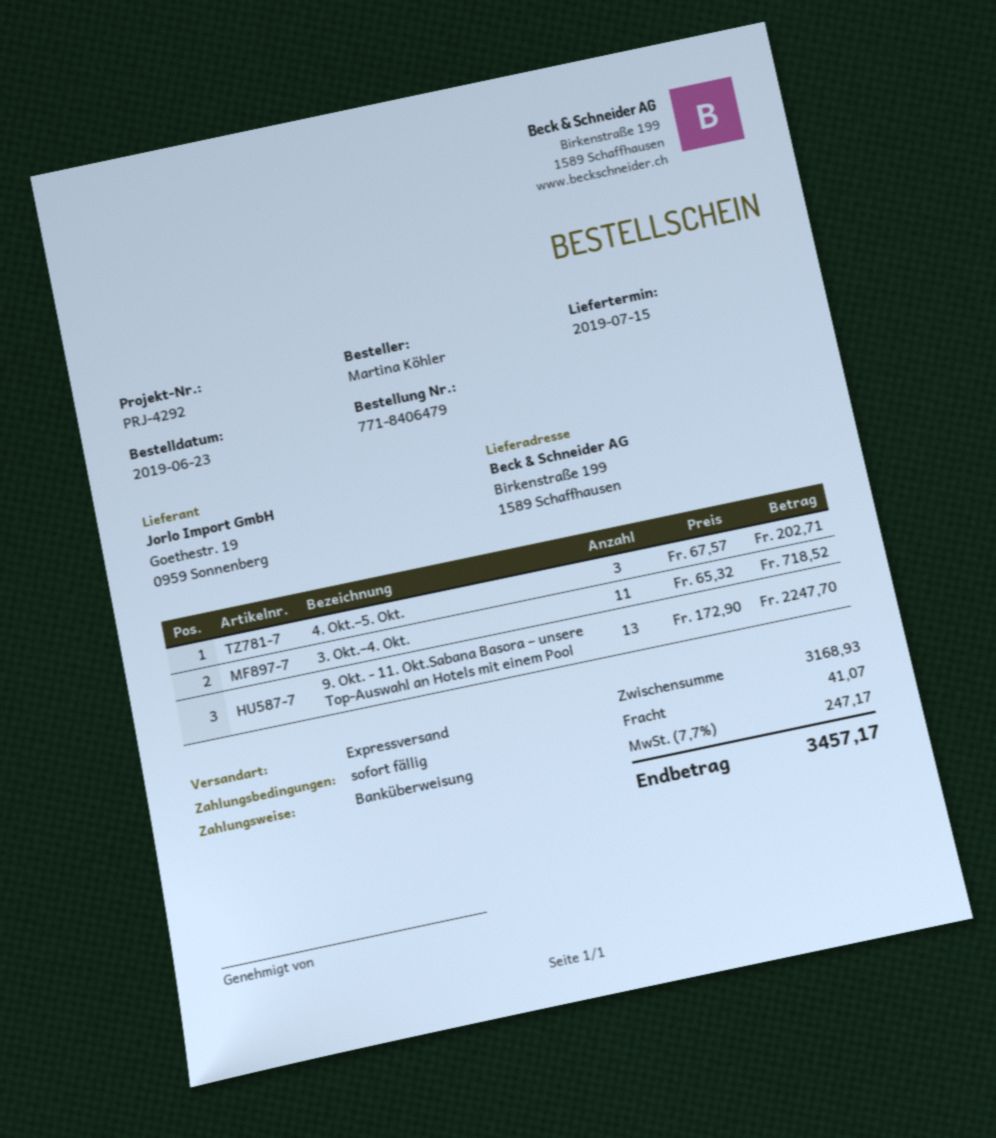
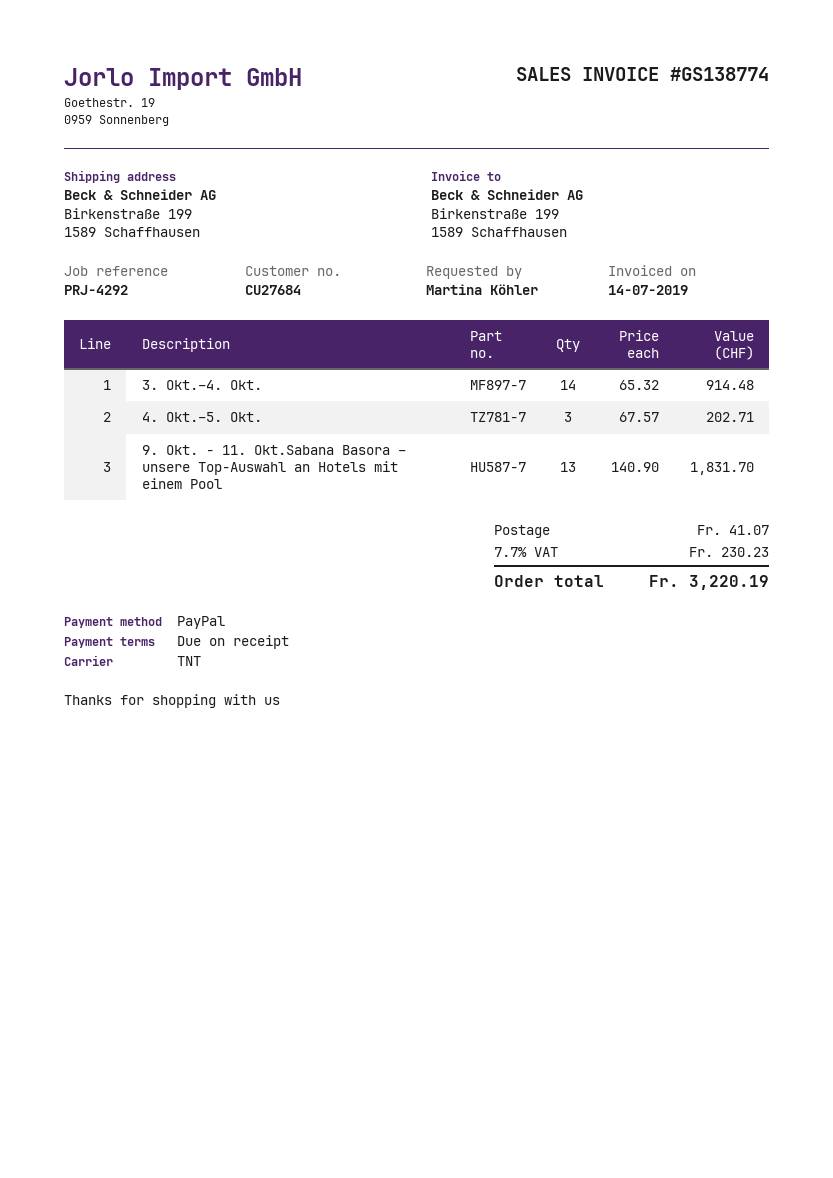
payment method: bank transfer -> PayPal
shipping method: express -> TNT
3. Okt.–4. Okt.: 11 x 65.32 = 718.52 -> 14 x 65.32 = 914.48
9. Okt. - 11. Okt.Sabana Basora – unsere Top-Auswahl an Hotels mit einem Pool: 13 x 172.90 = 2247.70 -> 13 x 140.90 = 1831.70
tax: 7.7% = 247.17 -> 7.7% = 230.23
total: 3457.17 -> 3220.19

